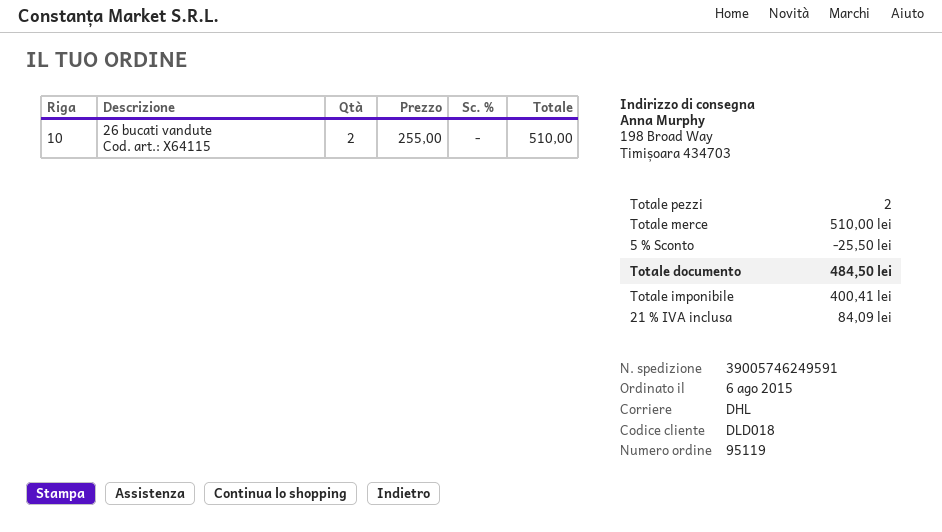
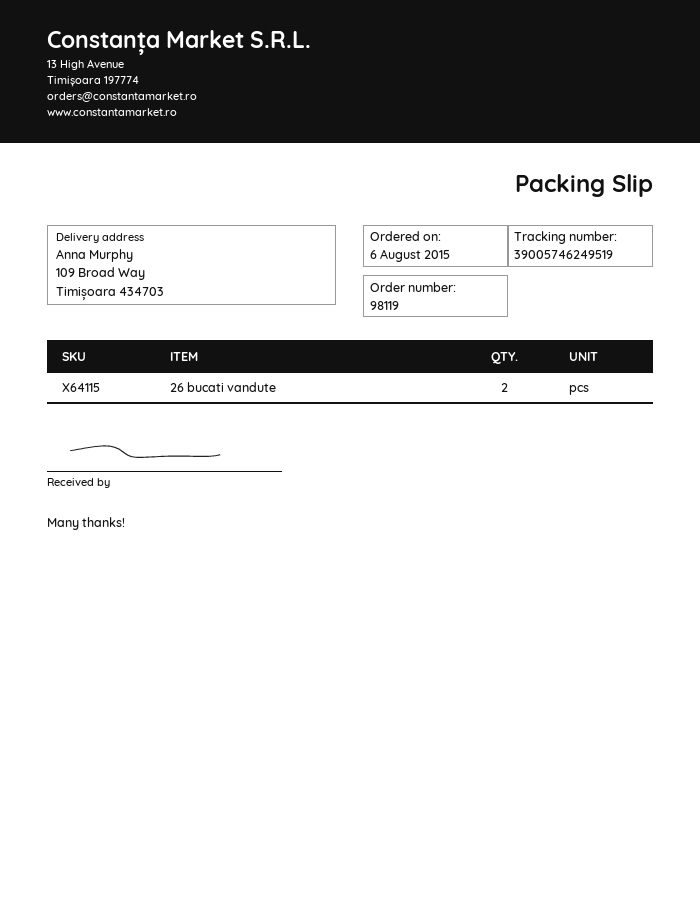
order number: 95119 -> 98119
tracking number: 39005746249591 -> 39005746249519
ship to: 198 Broad Way, Timișoara 434703 -> 109 Broad Way, Timișoara 434703

